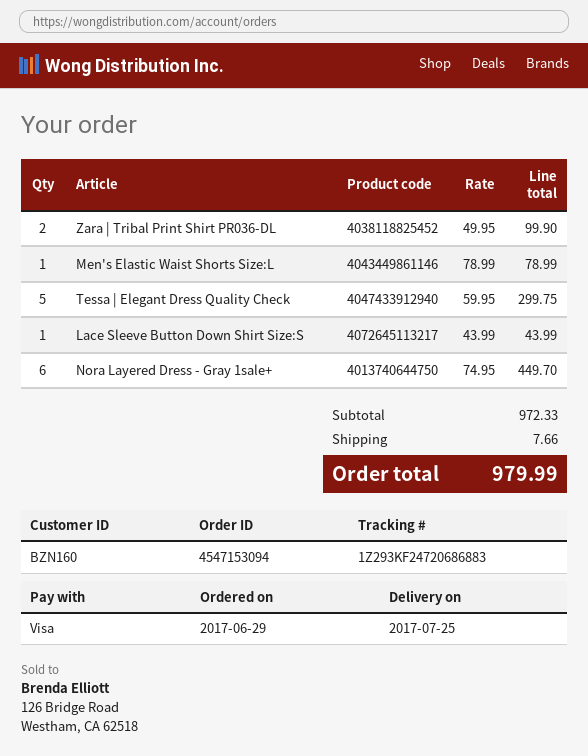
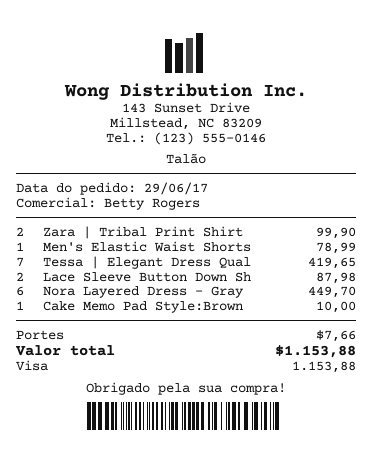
Tessa | Elegant Dress Quality Check: 5 for 299.75 -> 7 for 419.65
Lace Sleeve Button Down Shirt Size:S: 1 for 43.99 -> 2 for 87.98
Cake Memo Pad Style:Brown: none -> 1 for 10.00
total: 979.99 -> 1153.88

